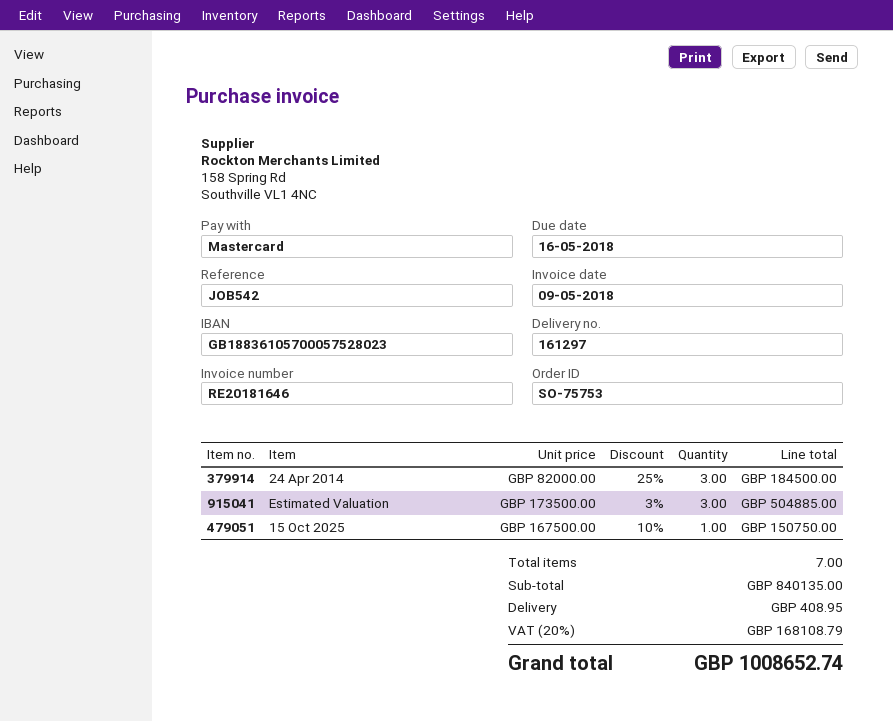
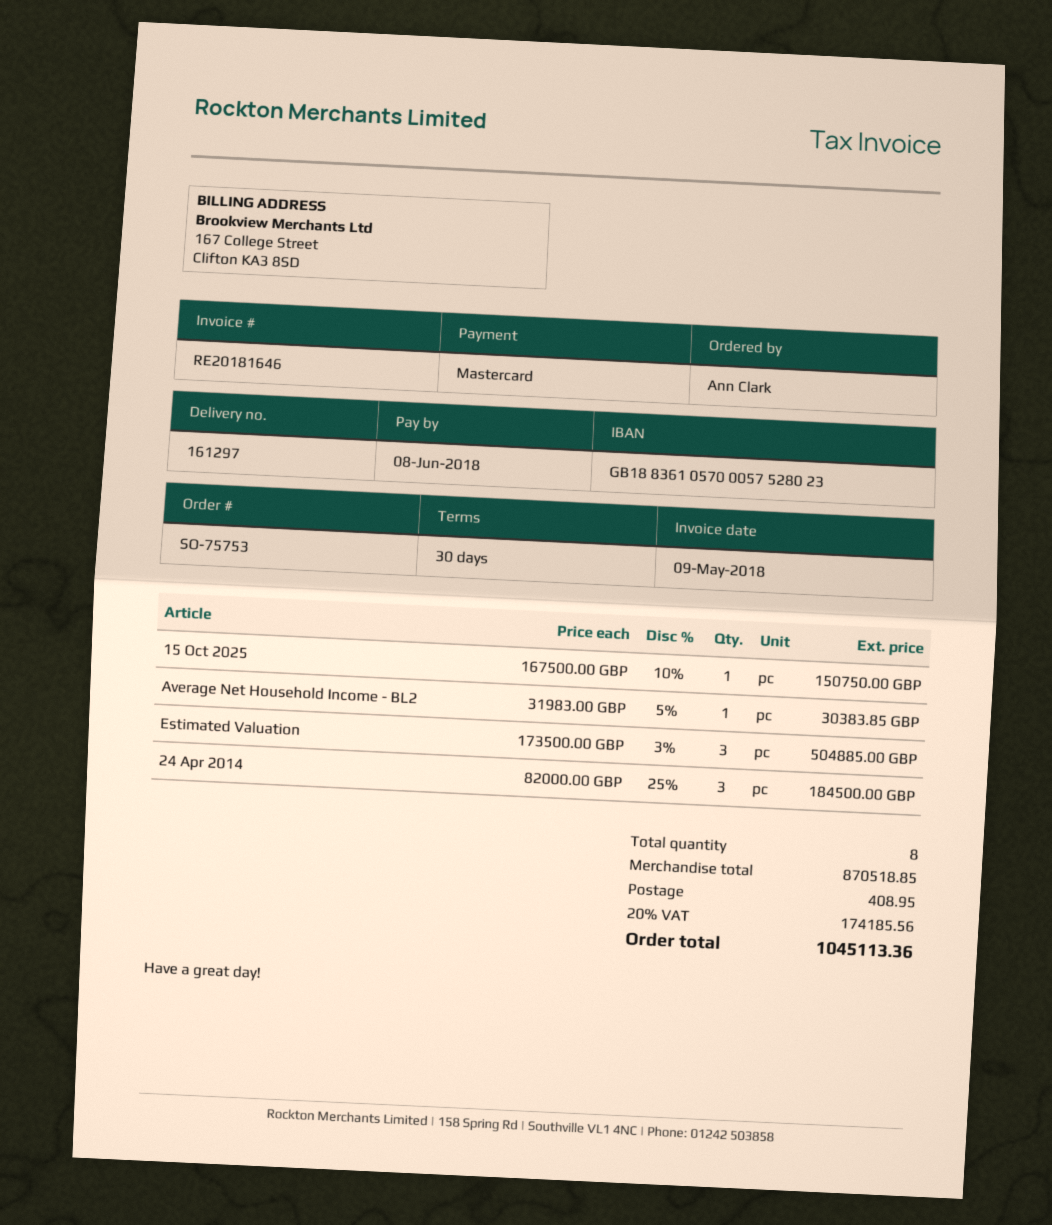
due date: 2018-05-16 -> 2018-06-08
Average Net Household Income - BL2: none -> 1 x 31983.00 - 5% = 30383.85
total quantity: 7 -> 8
subtotal: 840135.00 -> 870518.85
tax: 20% = 168108.79 -> 20% = 174185.56
total: 1008652.74 -> 1045113.36

